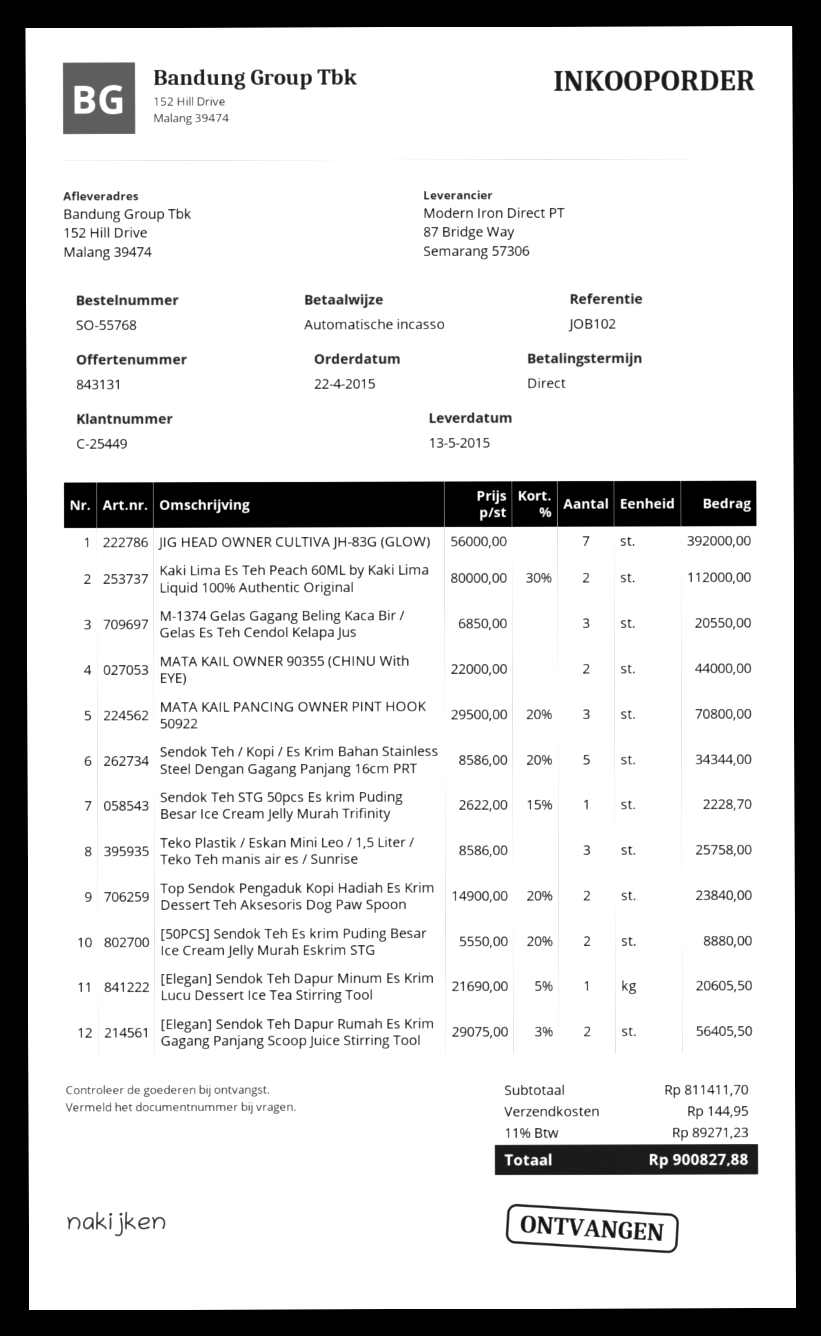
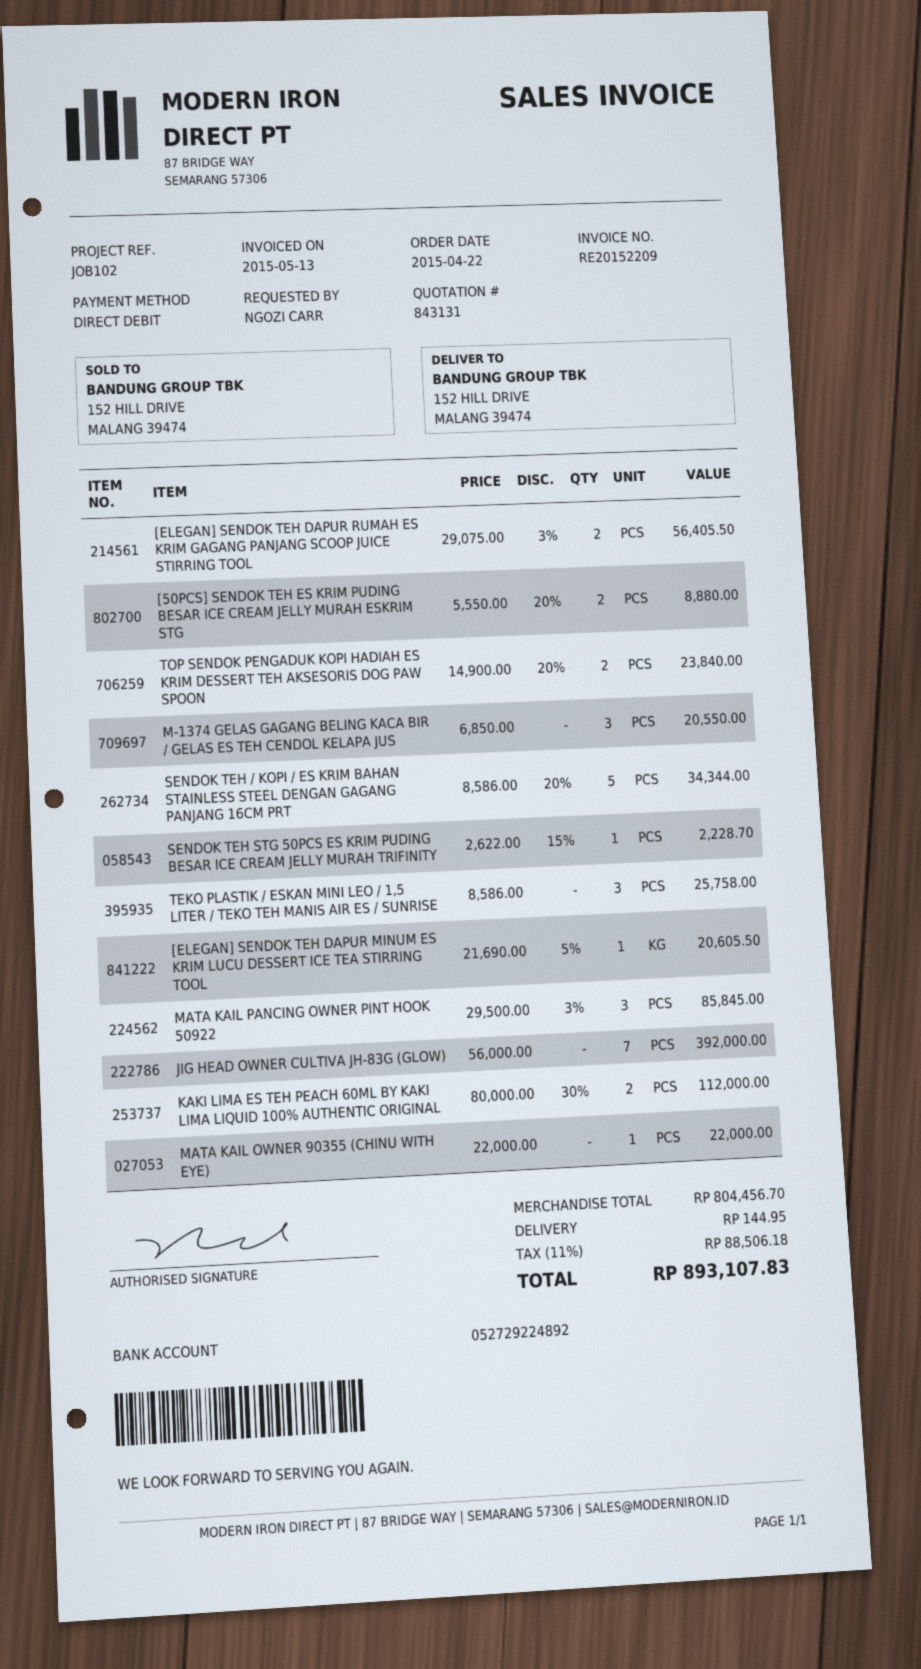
MATA KAIL OWNER 90355 (CHINU With EYE): 2 x 22000.00 = 44000.00 -> 1 x 22000.00 = 22000.00
MATA KAIL PANCING OWNER PINT HOOK 50922: 3 x 29500.00 - 20% = 70800.00 -> 3 x 29500.00 - 3% = 85845.00
subtotal: 811411.70 -> 804456.70
tax: 11% = 89271.23 -> 11% = 88506.18
total: 900827.88 -> 893107.83

